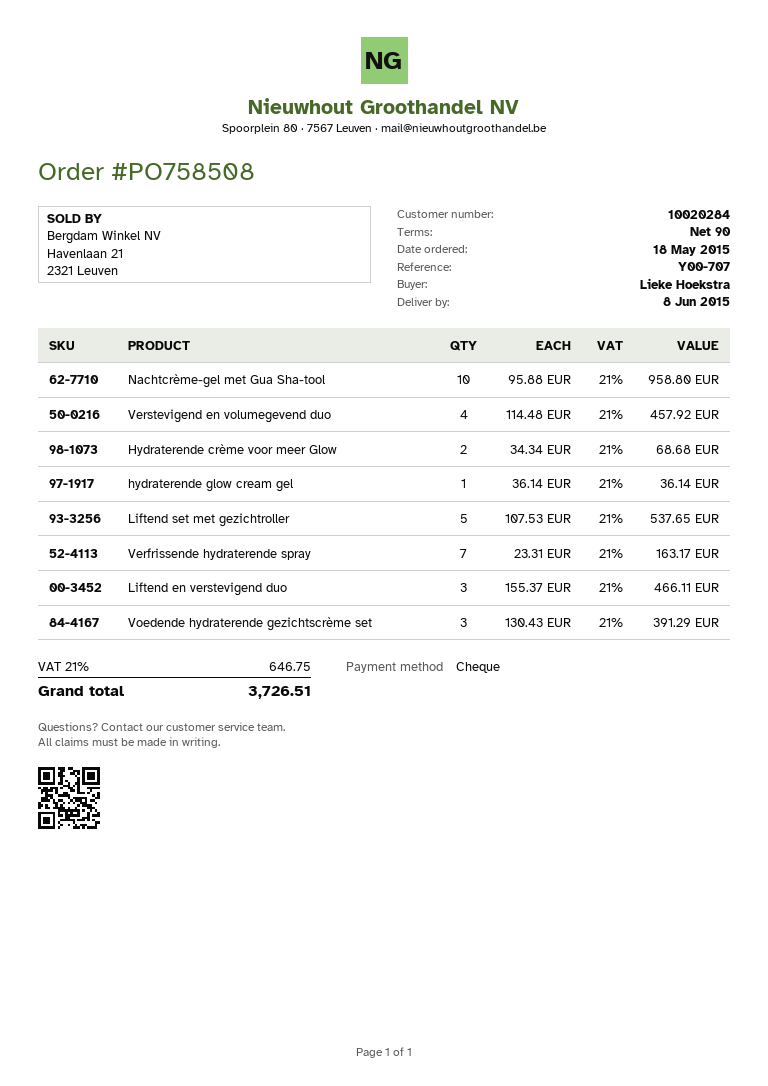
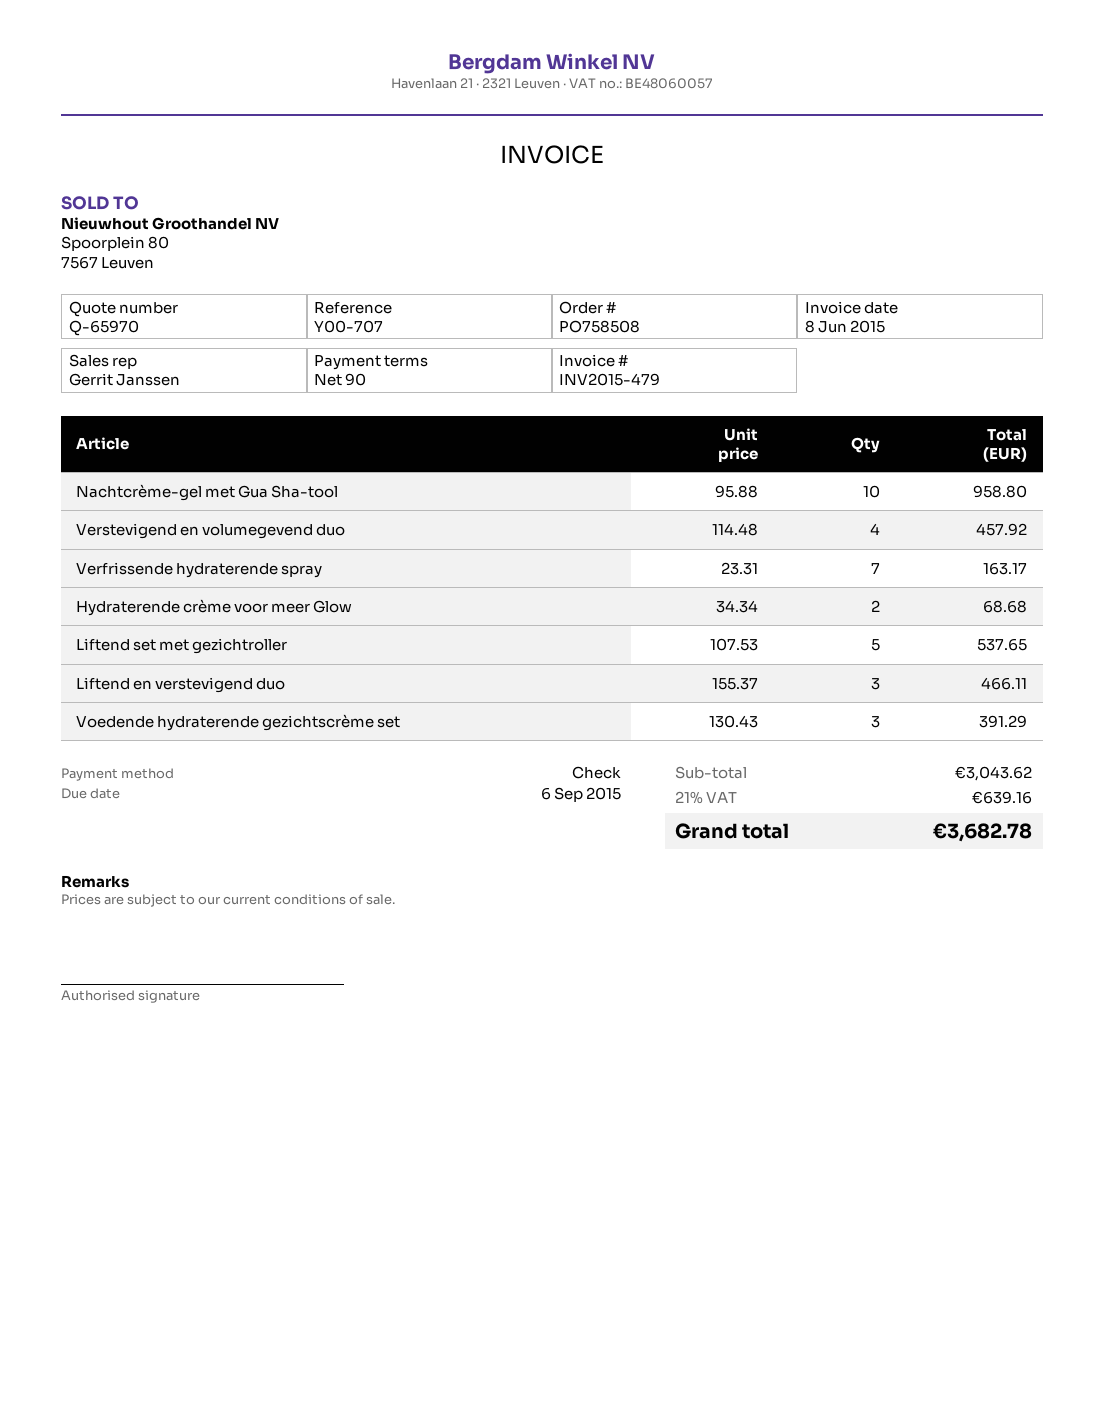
hydraterende glow cream gel: 1 x 36.14 = 36.14 -> none
tax: 21% = 646.75 -> 21% = 639.16
total: 3726.51 -> 3682.78

